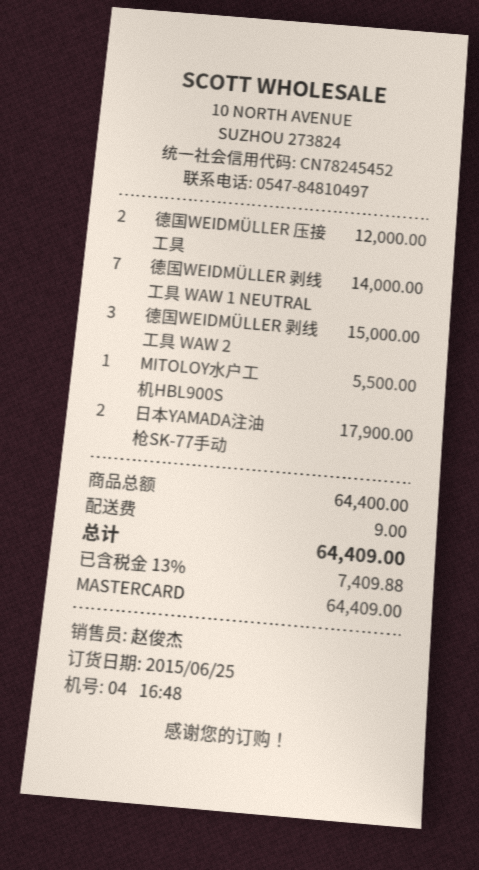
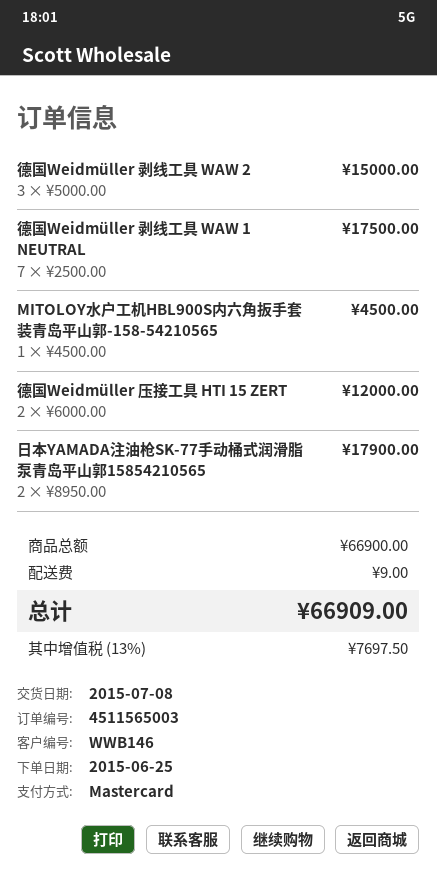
德国WEIDMÜLLER 剥线工具 WAW 1 NEUTRAL: 7 for 14000.00 -> 7 for 17500.00
MITOLOY水户工机HBL900S: 1 for 5500.00 -> 1 for 4500.00
subtotal: 64400.00 -> 66900.00
tax: 13% = 7409.88 -> 13% = 7697.50
total: 64409.00 -> 66909.00

